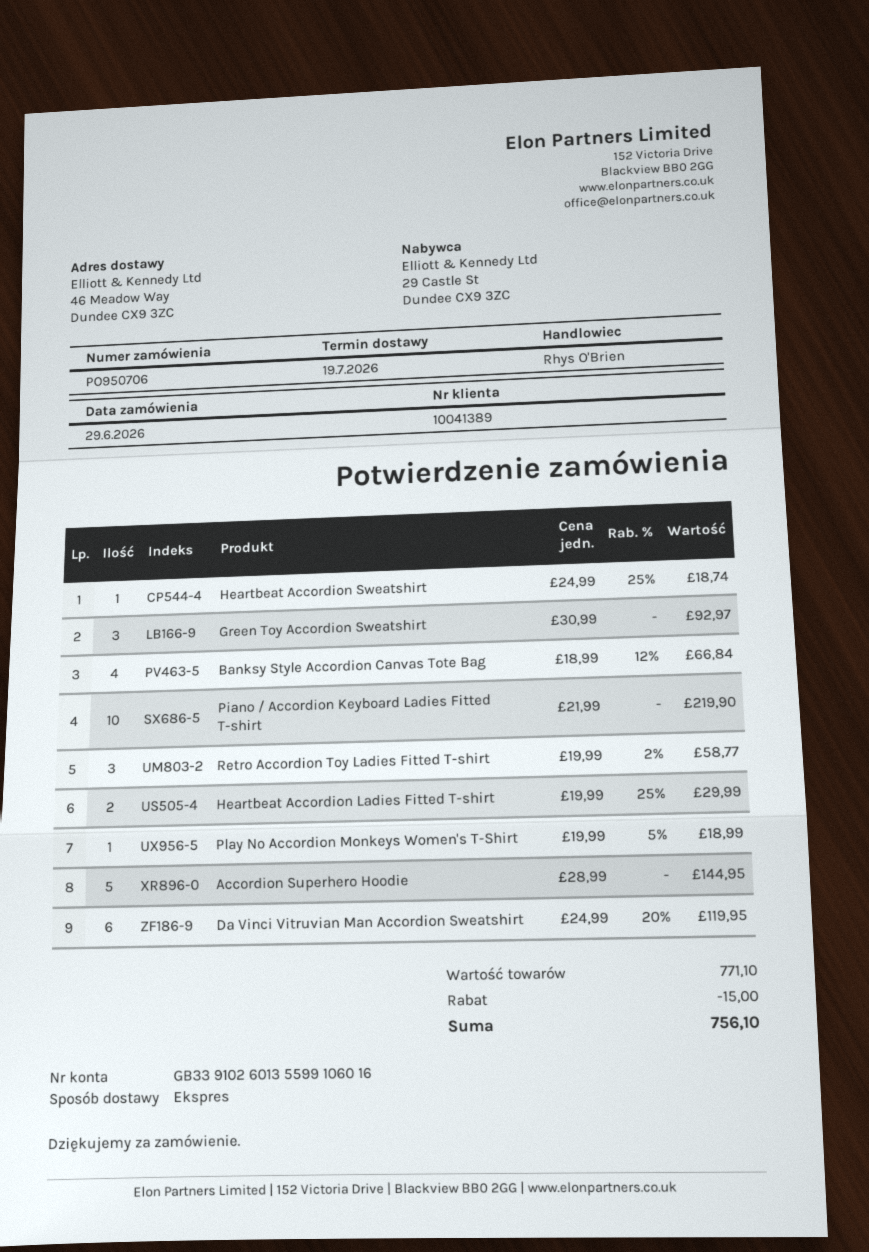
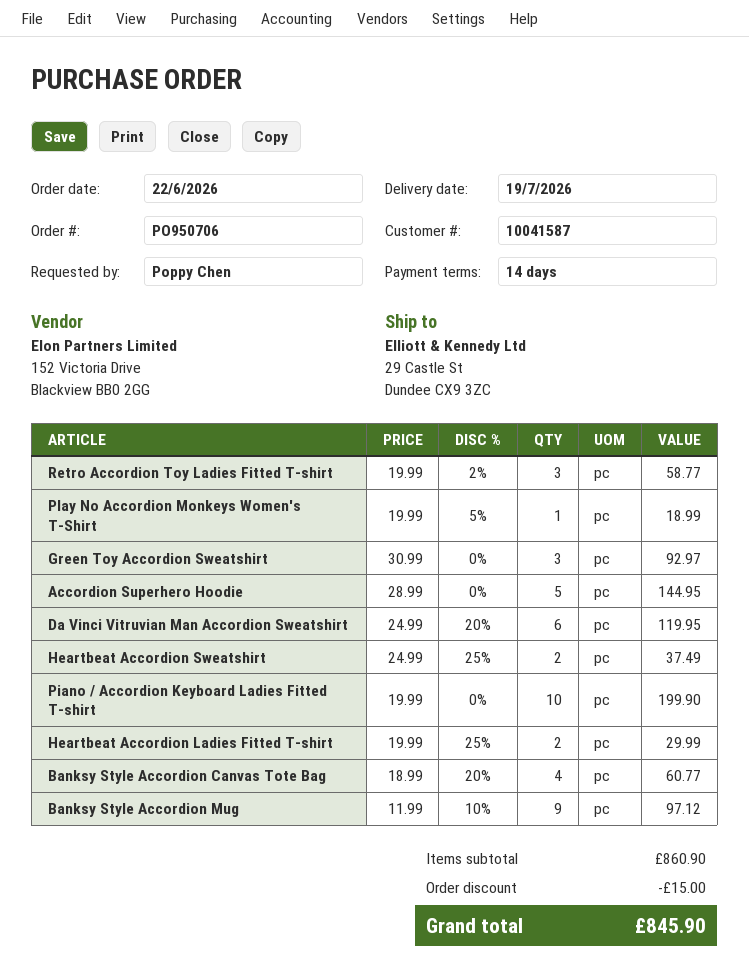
order date: 2026-06-29 -> 2026-06-22
customer number: 10041389 -> 10041587
ship to: 46 Meadow Way, Dundee CX9 3ZC -> 29 Castle St, Dundee CX9 3ZC
Heartbeat Accordion Sweatshirt: 1 x 24.99 - 25% = 18.74 -> 2 x 24.99 - 25% = 37.49
Banksy Style Accordion Canvas Tote Bag: 4 x 18.99 - 12% = 66.84 -> 4 x 18.99 - 20% = 60.77
Piano / Accordion Keyboard Ladies Fitted T-shirt: 10 x 21.99 = 219.90 -> 10 x 19.99 = 199.90
Banksy Style Accordion Mug: none -> 9 x 11.99 - 10% = 97.12
subtotal: 771.10 -> 860.90
total: 756.10 -> 845.90

